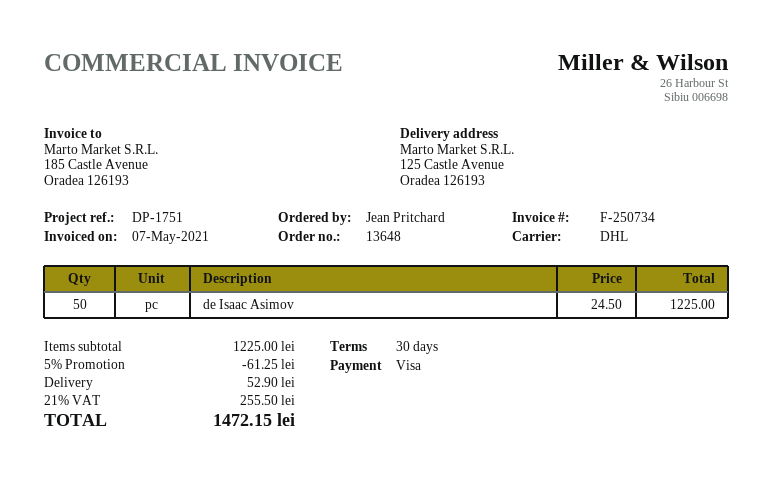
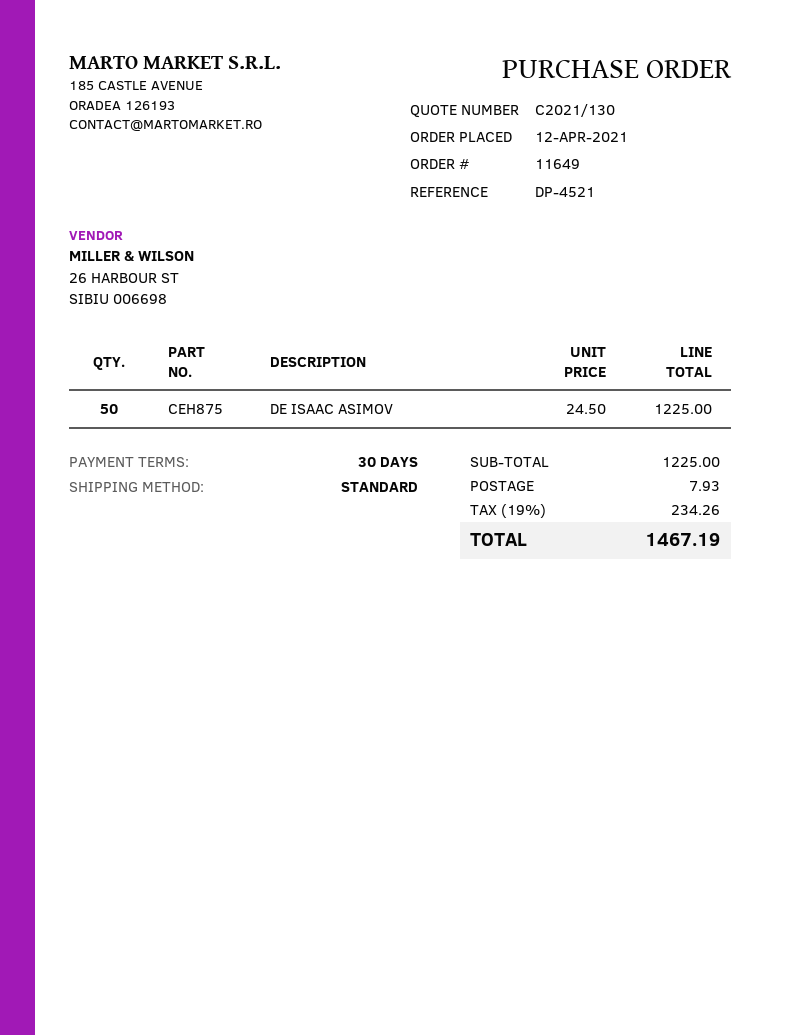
order number: 13648 -> 11649
reference: DP-1751 -> DP-4521
shipping method: DHL -> standard
discount: 5% = 61.25 -> none
shipping: 52.90 -> 7.93
tax: 21% = 255.50 -> 19% = 234.26
total: 1472.15 -> 1467.19

